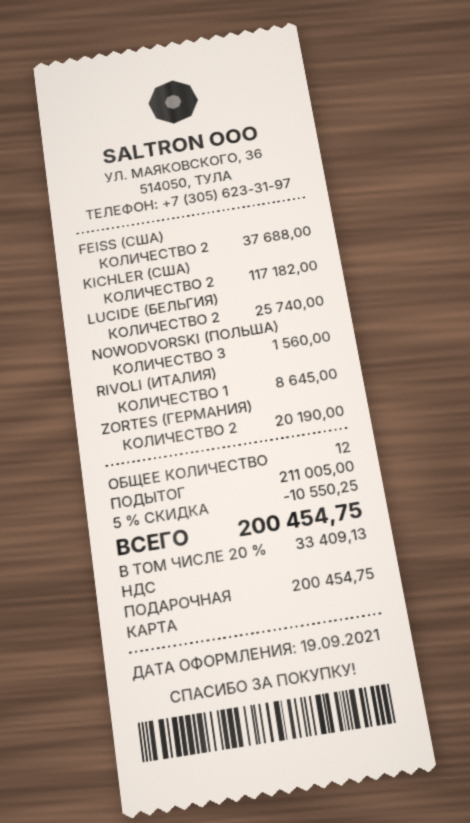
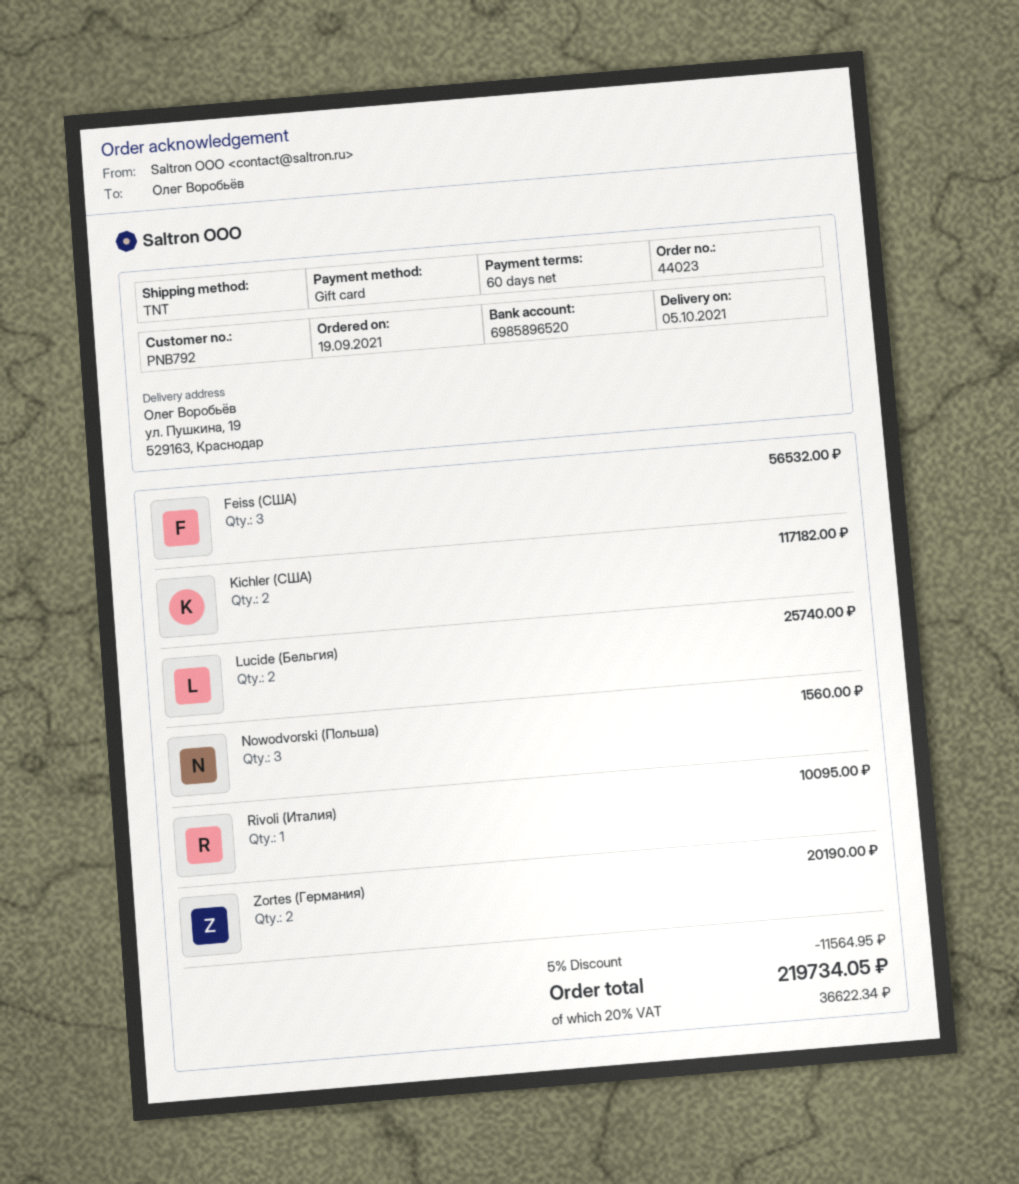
FEISS (США): 2 for 37688.00 -> 3 for 56532.00
RIVOLI (ИТАЛИЯ): 1 for 8645.00 -> 1 for 10095.00
discount: 5% = 10550.25 -> 5% = 11564.95
tax: 20% = 33409.13 -> 20% = 36622.34
total: 200454.75 -> 219734.05

